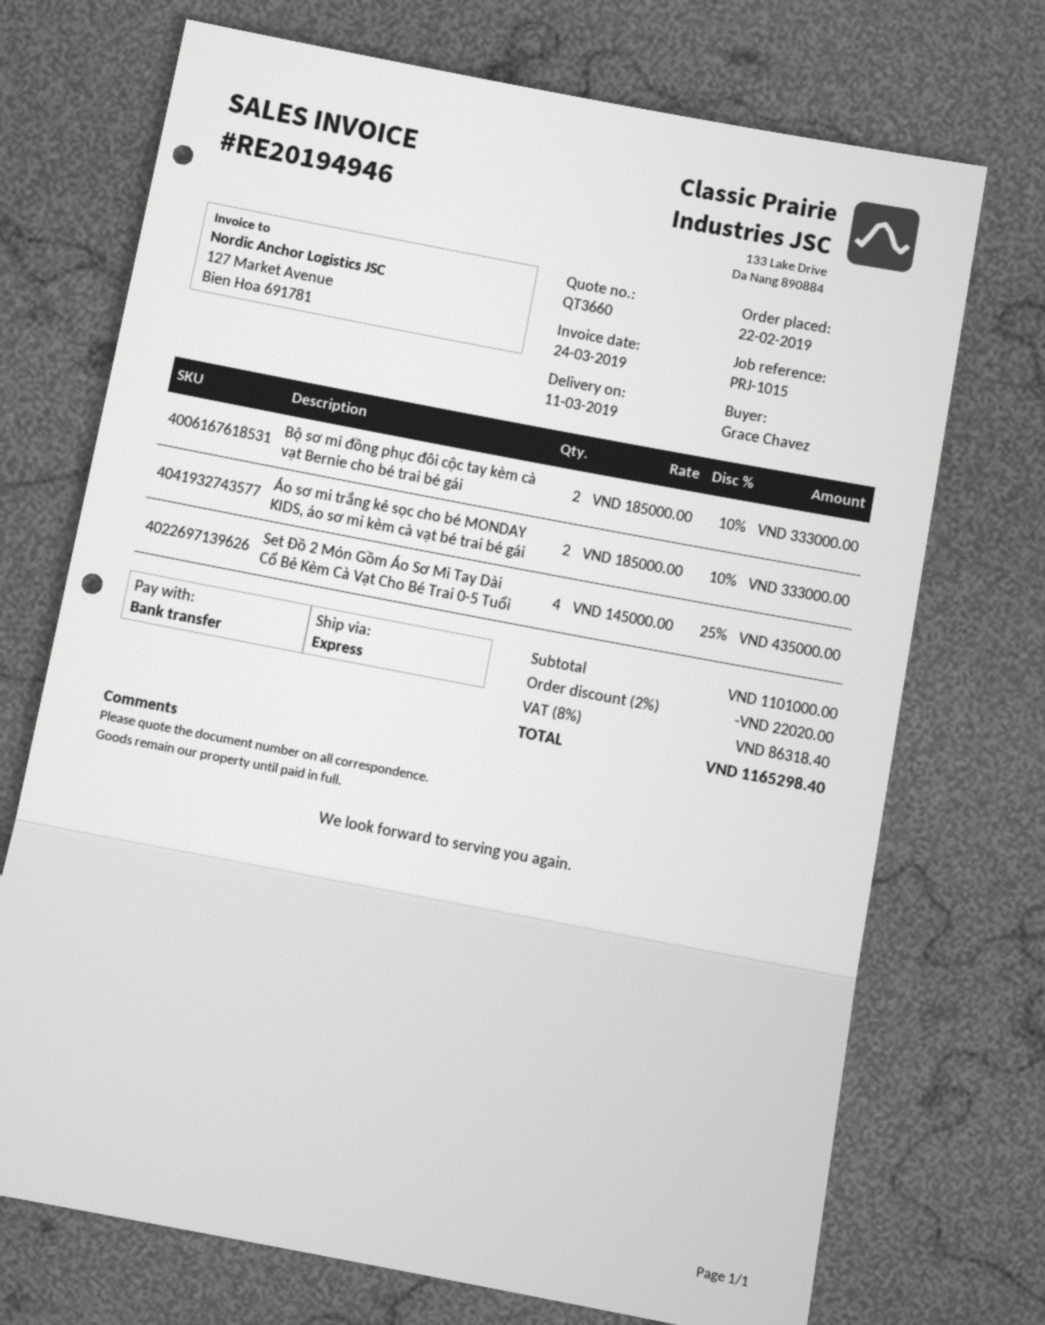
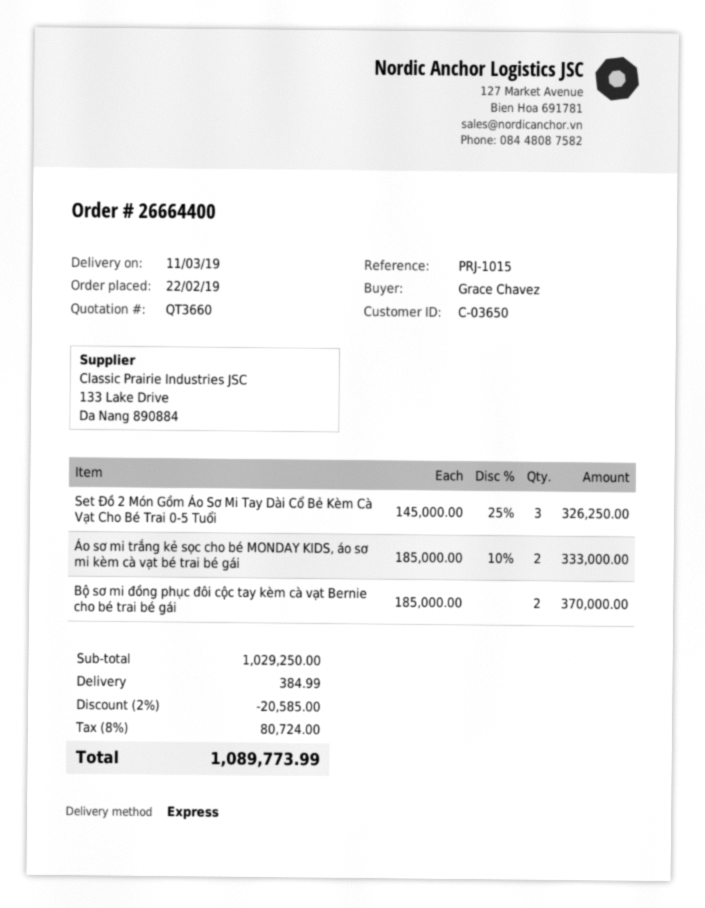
Bộ sơ mi đồng phục đôi cộc tay kèm cà vạt Bernie cho bé trai bé gái: 2 x 185000.00 - 10% = 333000.00 -> 2 x 185000.00 = 370000.00
Set Đồ 2 Món Gồm Áo Sơ Mi Tay Dài Cổ Bẻ Kèm Cà Vạt Cho Bé Trai 0-5 Tuổi: 4 x 145000.00 - 25% = 435000.00 -> 3 x 145000.00 - 25% = 326250.00
subtotal: 1101000.00 -> 1029250.00
discount: 2% = 22020.00 -> 2% = 20585.00
shipping: none -> 384.99
tax: 8% = 86318.40 -> 8% = 80724.00
total: 1165298.40 -> 1089773.99

